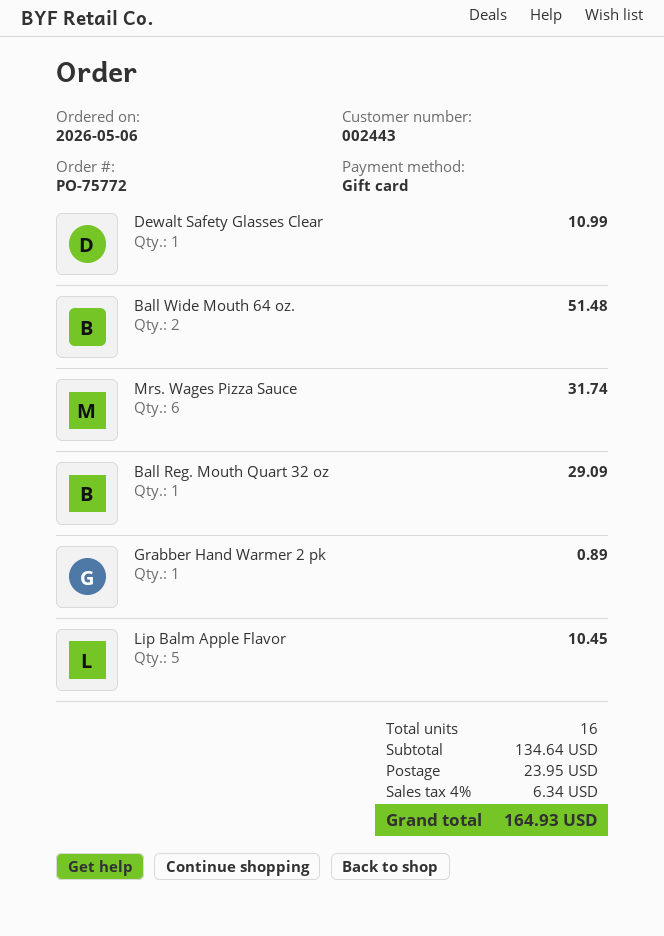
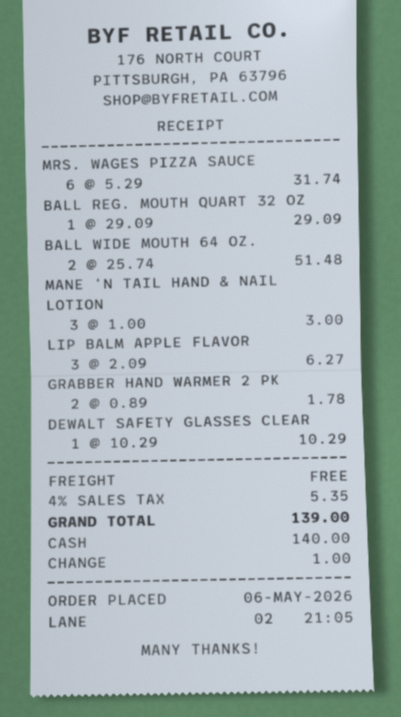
payment method: gift card -> cash
Dewalt Safety Glasses Clear: 1 for 10.99 -> 1 for 10.29
Grabber Hand Warmer 2 pk: 1 for 0.89 -> 2 for 1.78
Lip Balm Apple Flavor: 5 for 10.45 -> 3 for 6.27
MANE ‘N TAIL HAND & NAIL LOTION: none -> 3 for 3.00
shipping: 23.95 -> 0.00
tax: 4% = 6.34 -> 4% = 5.35
total: 164.93 -> 139.00

